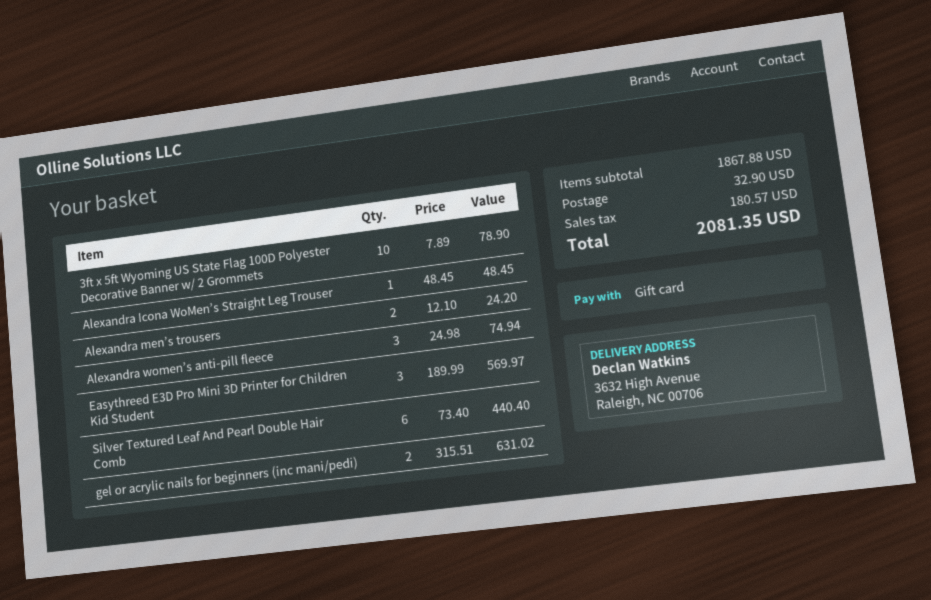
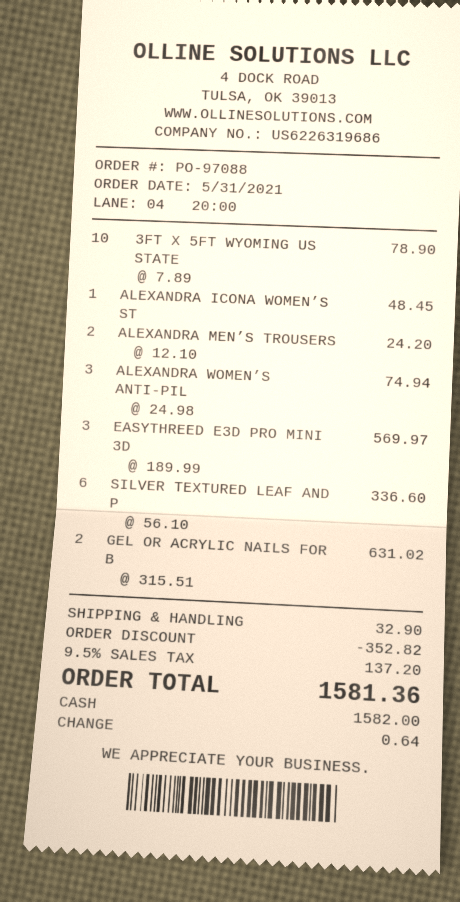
payment method: gift card -> cash
Silver Textured Leaf And Pearl Double Hair Comb: 6 x 73.40 = 440.40 -> 6 x 56.10 = 336.60
discount: none -> 352.82
tax: 180.57 -> 137.20
total: 2081.35 -> 1581.36

